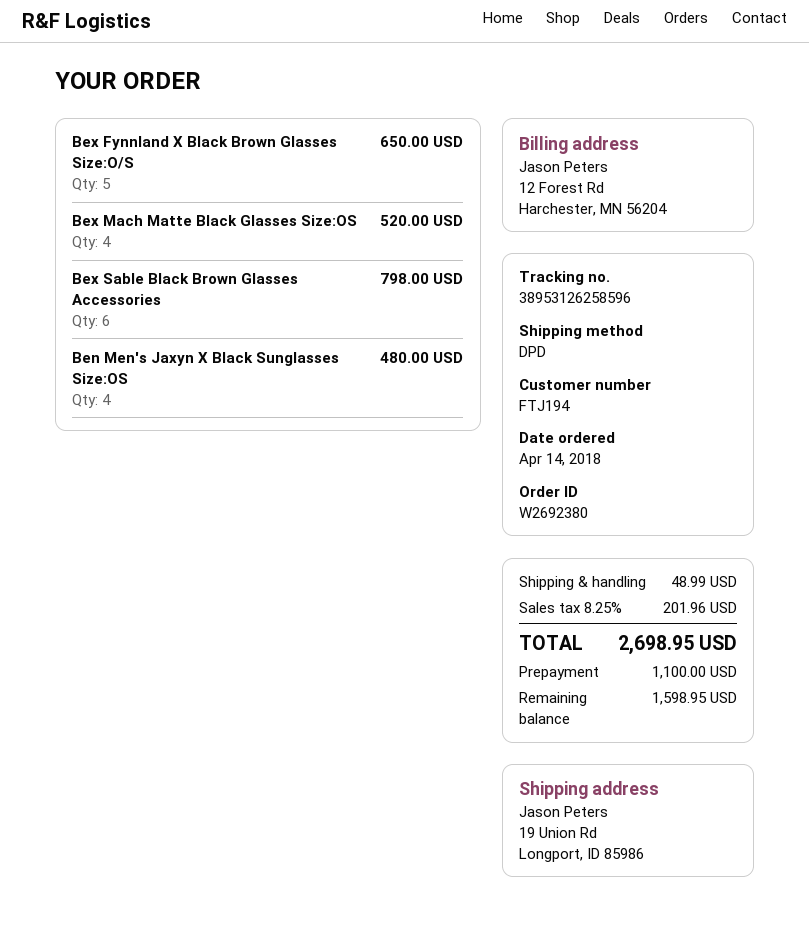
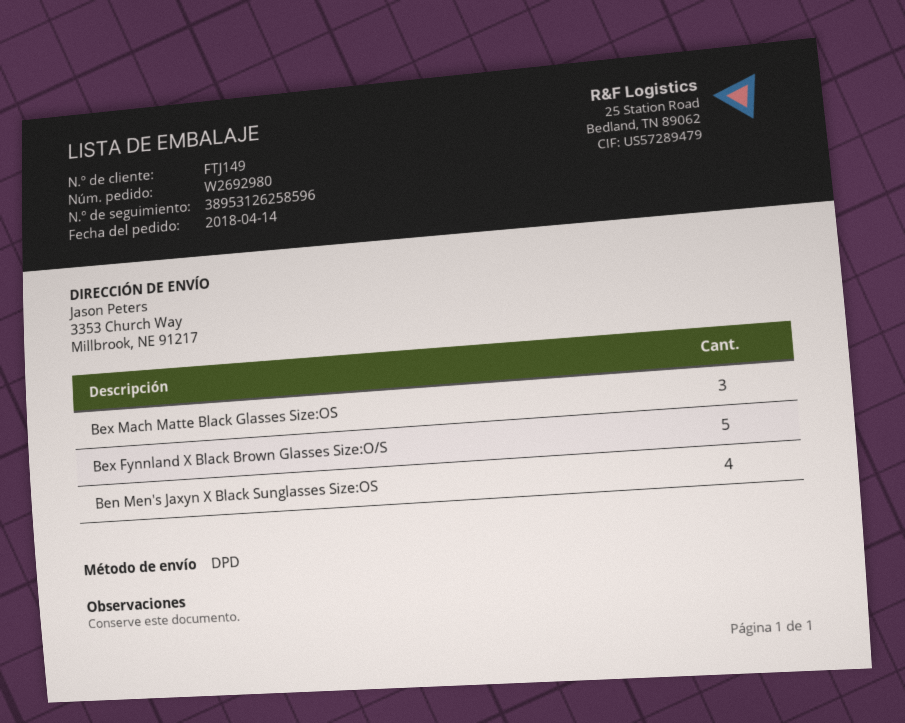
order number: W2692380 -> W2692980
customer number: FTJ194 -> FTJ149
ship to: 19 Union Rd, Longport, ID 85986 -> 3353 Church Way, Millbrook, NE 91217
Bex Mach Matte Black Glasses Size:OS: 4 -> 3
Bex Sable Black Brown Glasses Accessories: 6 -> none

